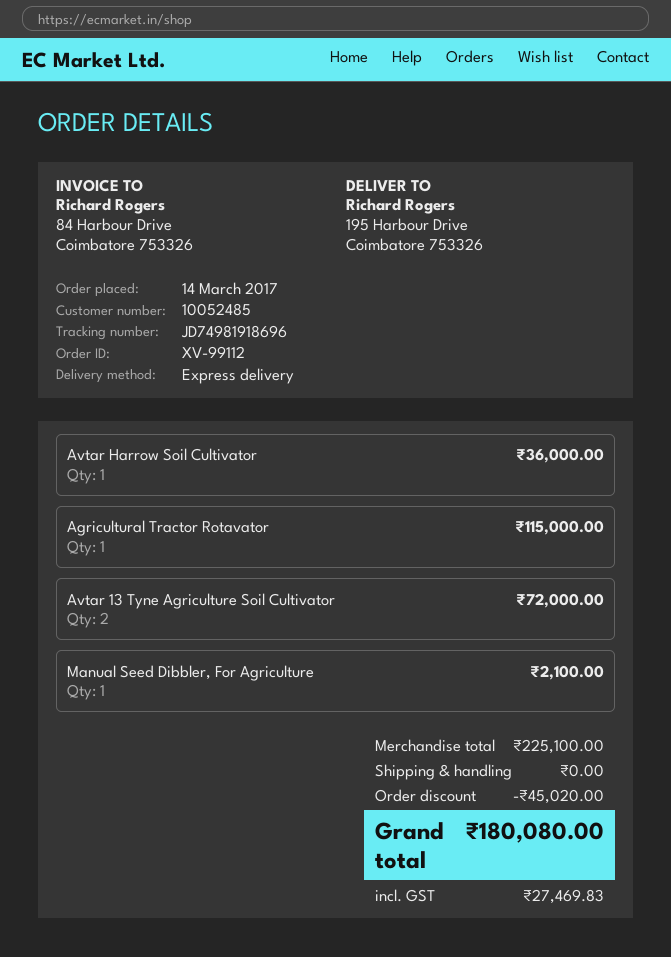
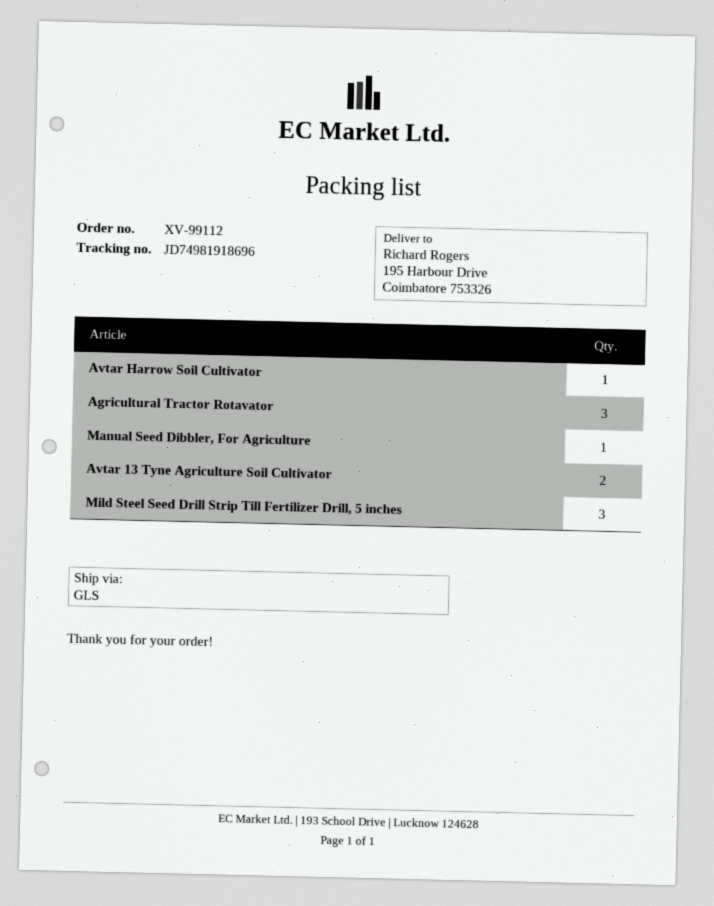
shipping method: express -> GLS
Agricultural Tractor Rotavator: 1 -> 3
Mild Steel Seed Drill Strip Till Fertilizer Drill, 5 inches: none -> 3

